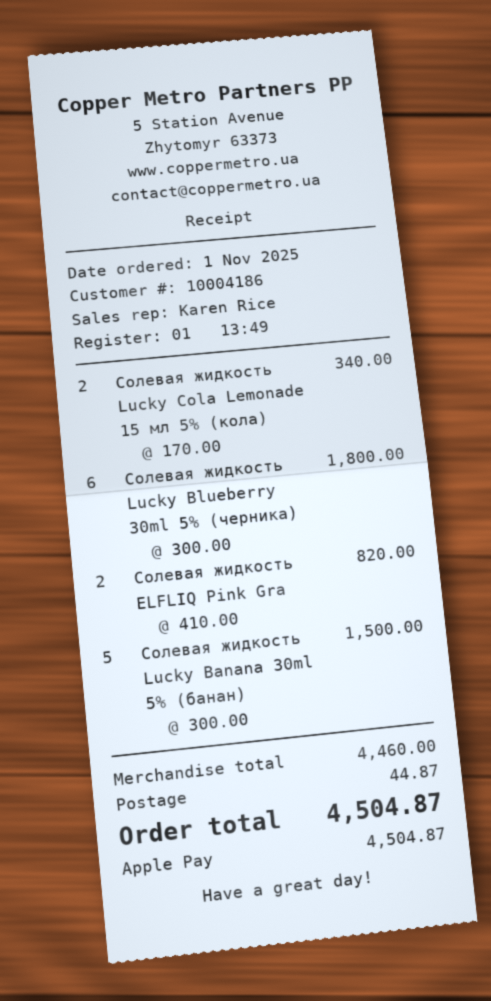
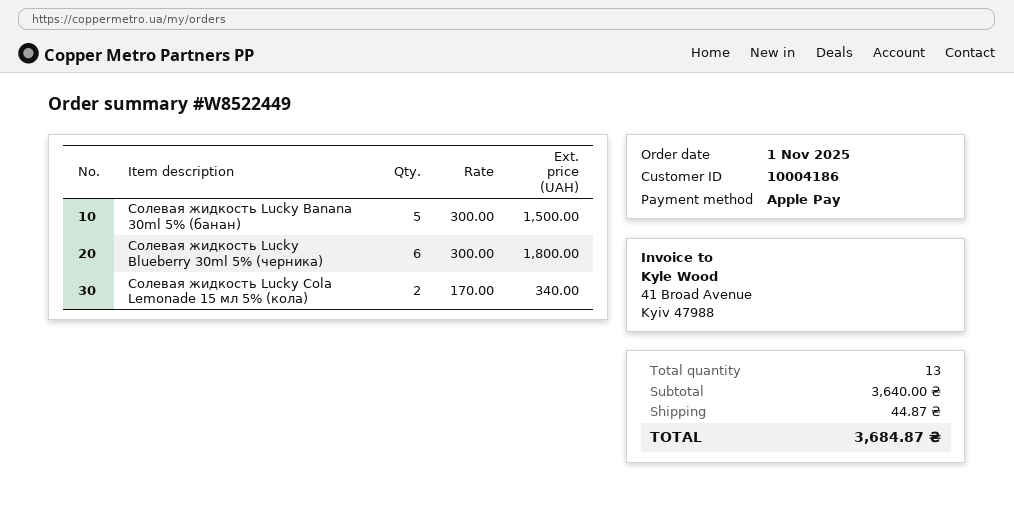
Солевая жидкость ELFLIQ Pink Gra: 2 x 410.00 = 820.00 -> none
subtotal: 4460.00 -> 3640.00
total: 4504.87 -> 3684.87

